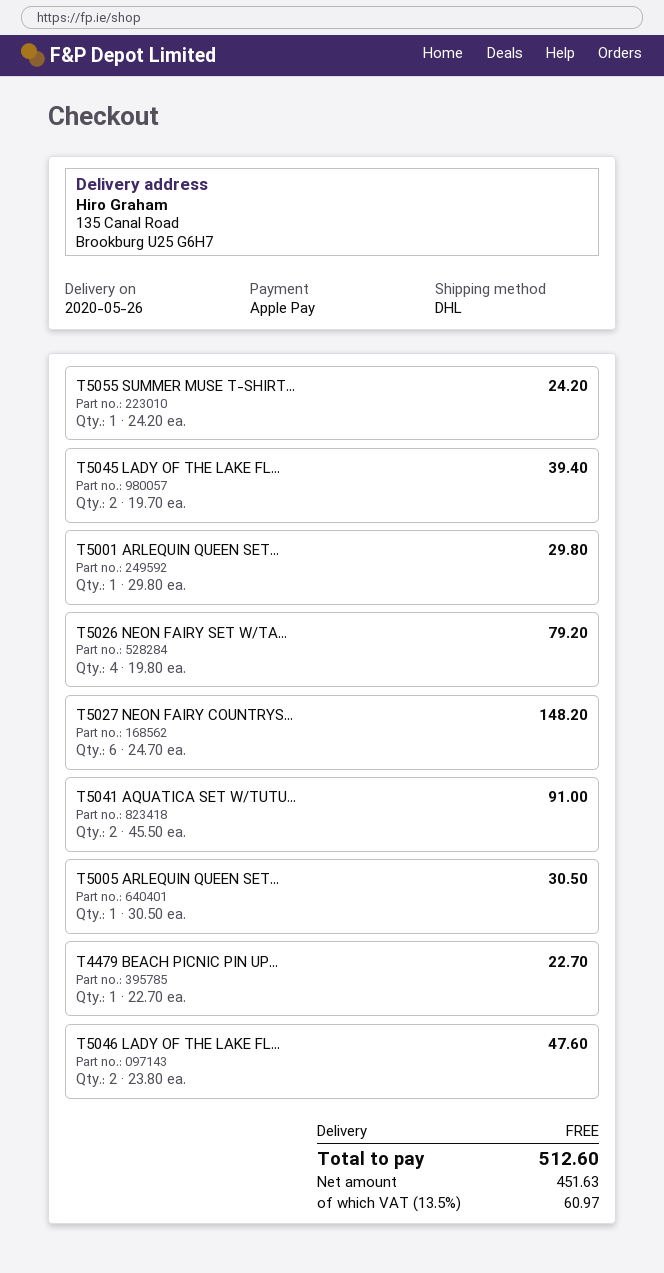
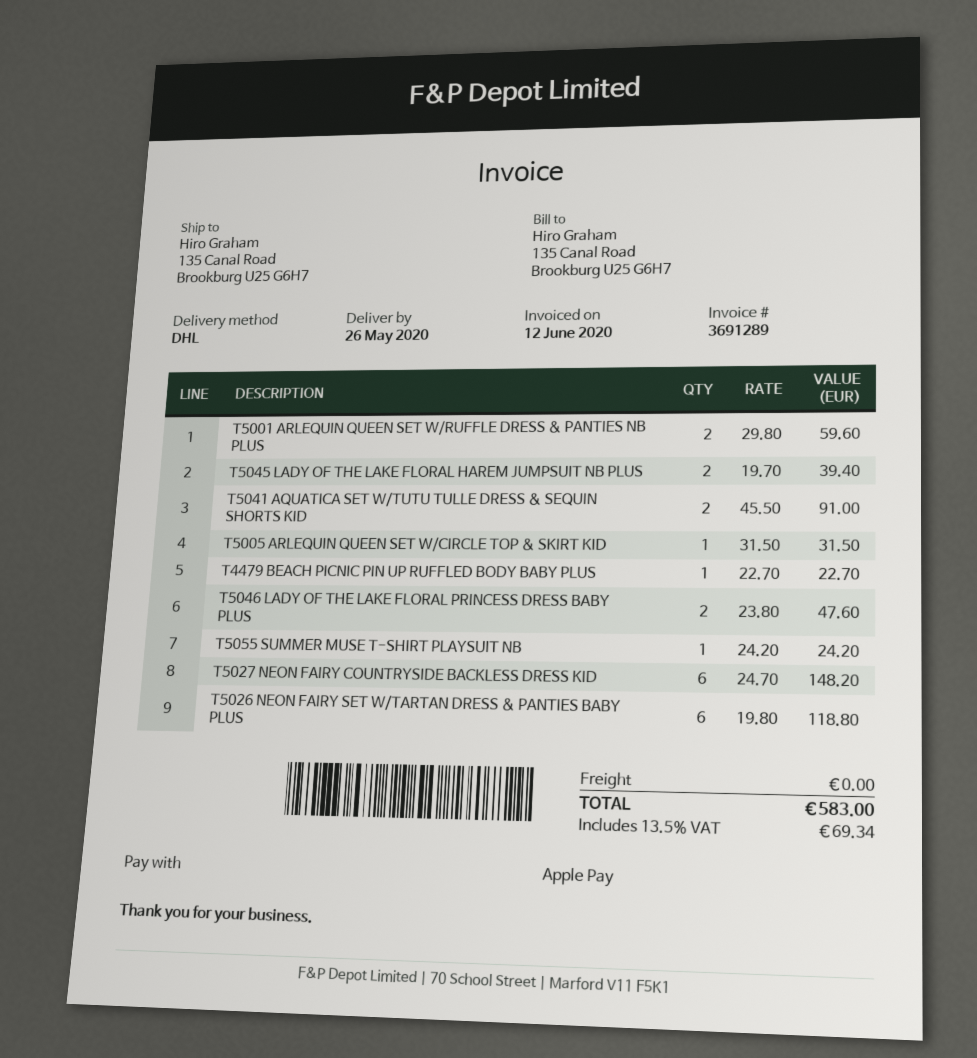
T5001 ARLEQUIN QUEEN SET...: 1 x 29.80 = 29.80 -> 2 x 29.80 = 59.60
T5026 NEON FAIRY SET W/TA...: 4 x 19.80 = 79.20 -> 6 x 19.80 = 118.80
T5005 ARLEQUIN QUEEN SET...: 1 x 30.50 = 30.50 -> 1 x 31.50 = 31.50
tax: 13.5% = 60.97 -> 13.5% = 69.34
total: 512.60 -> 583.00

